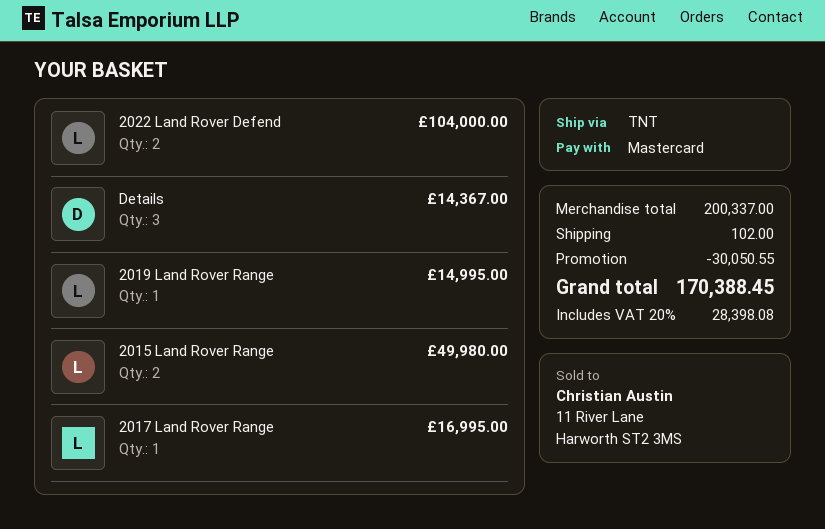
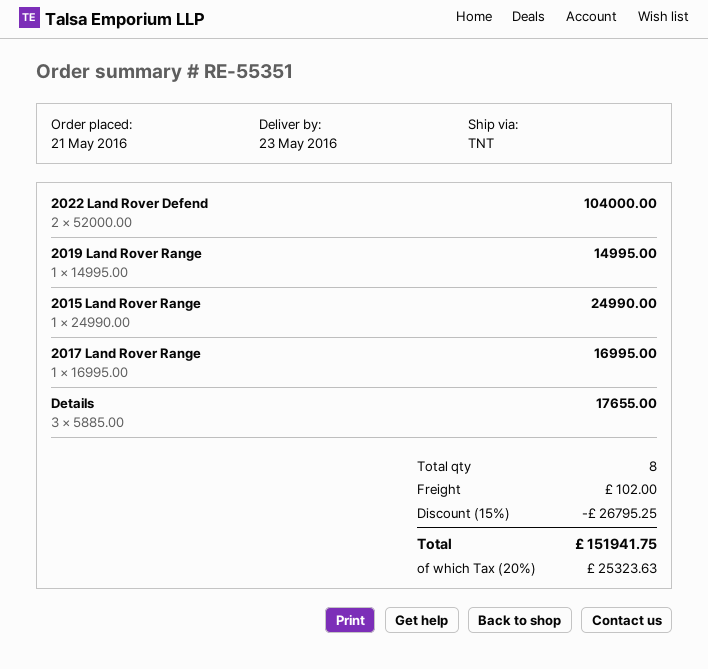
Details: 3 for 14367.00 -> 3 for 17655.00
2015 Land Rover Range: 2 for 49980.00 -> 1 for 24990.00
discount: 30050.55 -> 26795.25
tax: 20% = 28398.08 -> 20% = 25323.63
total: 170388.45 -> 151941.75

